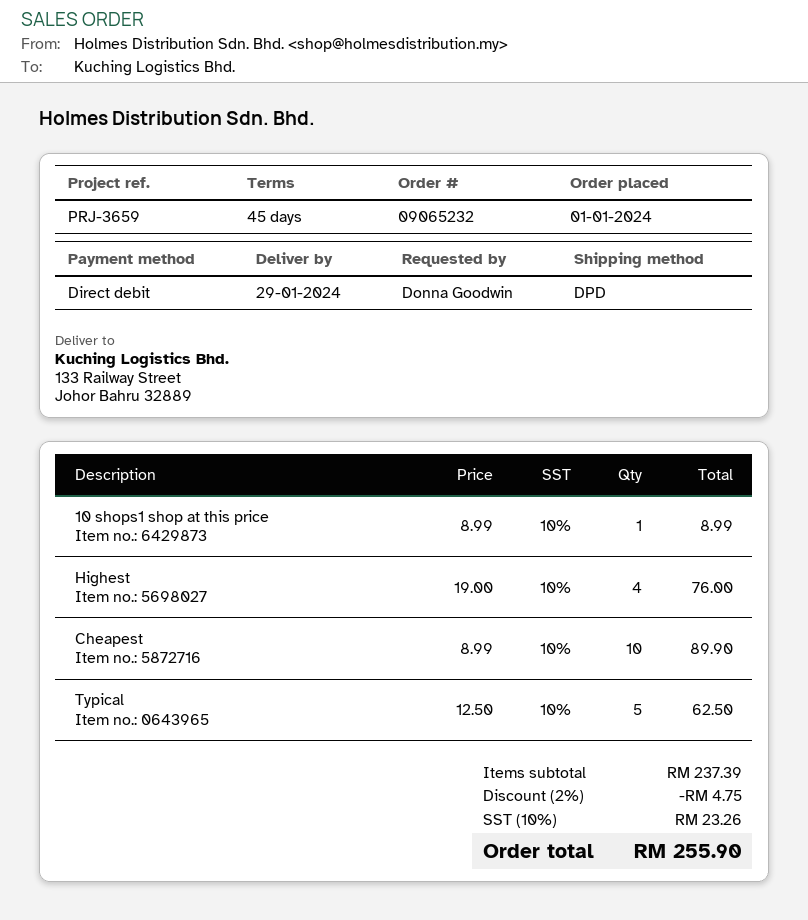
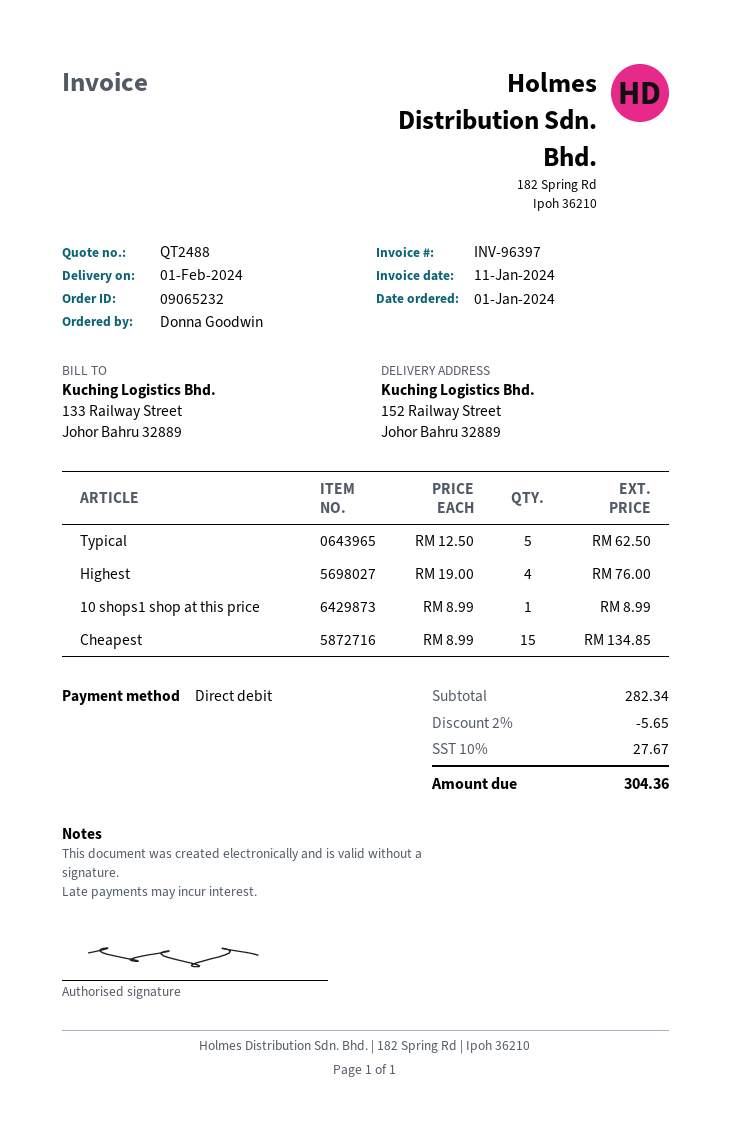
delivery date: 2024-01-29 -> 2024-02-01
ship to: 133 Railway Street, Johor Bahru 32889 -> 152 Railway Street, Johor Bahru 32889
Cheapest: 10 x 8.99 = 89.90 -> 15 x 8.99 = 134.85
subtotal: 237.39 -> 282.34
discount: 2% = 4.75 -> 2% = 5.65
tax: 10% = 23.26 -> 10% = 27.67
total: 255.90 -> 304.36

